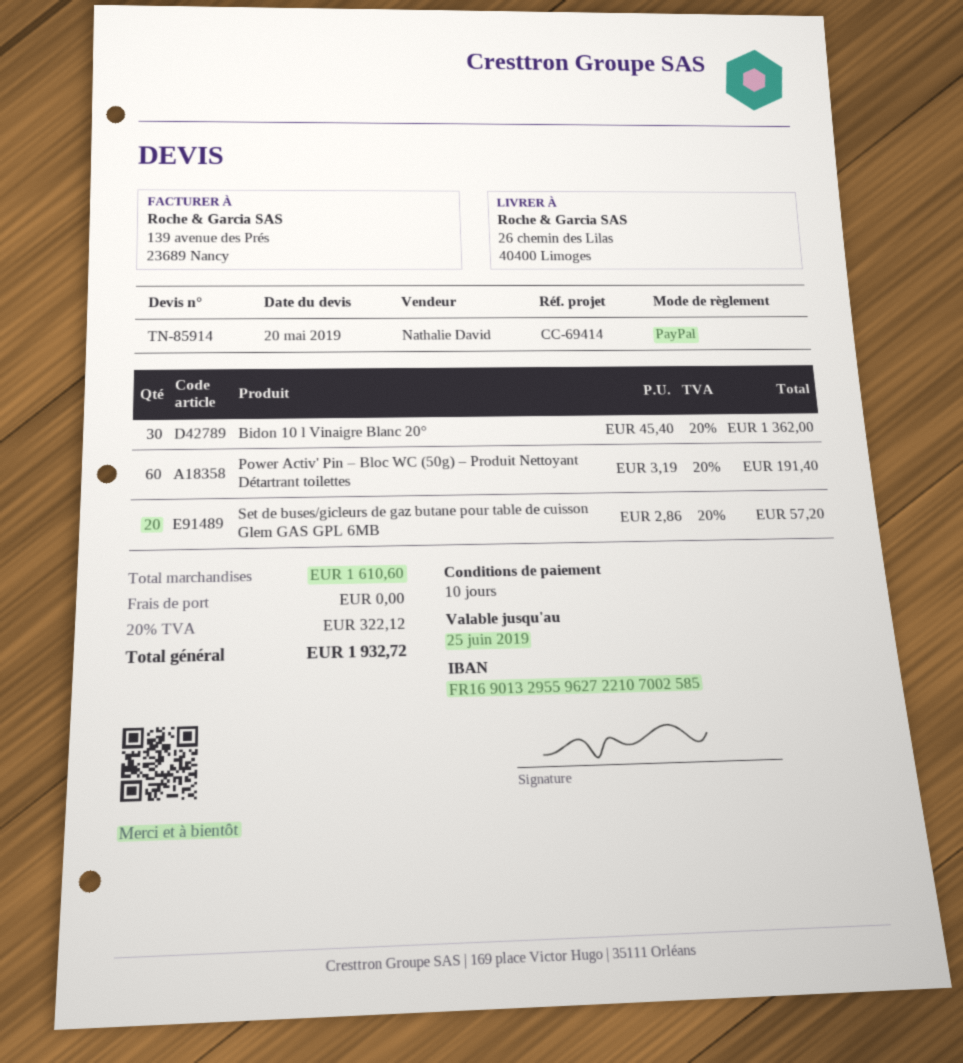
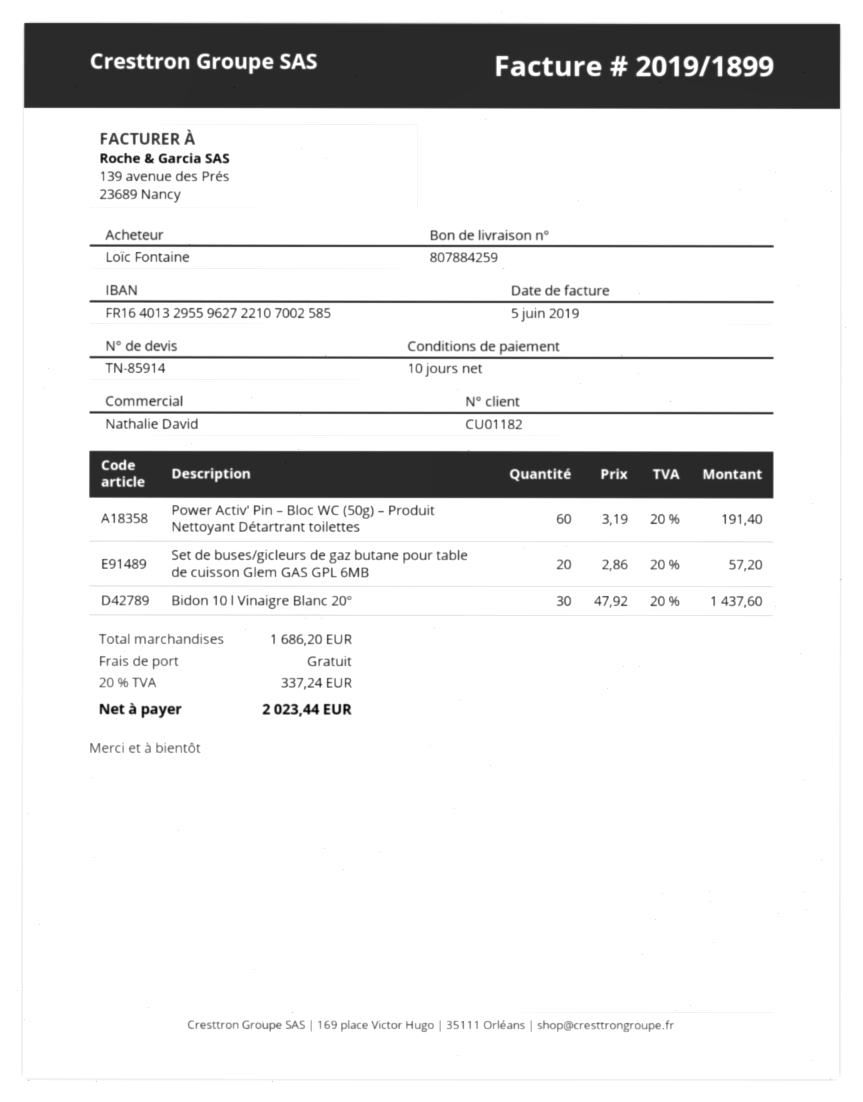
bank account: FR1690132955962722107002585 -> FR1640132955962722107002585
Bidon 10 l Vinaigre Blanc 20°: 30 x 45.40 = 1362.00 -> 30 x 47.92 = 1437.60
subtotal: 1610.60 -> 1686.20
tax: 20% = 322.12 -> 20% = 337.24
total: 1932.72 -> 2023.44

